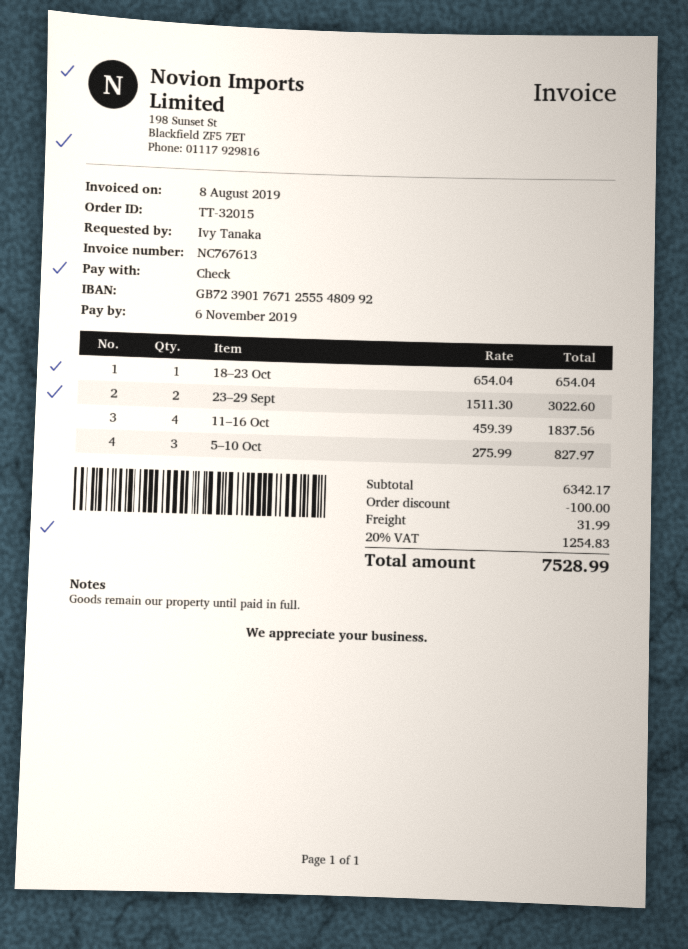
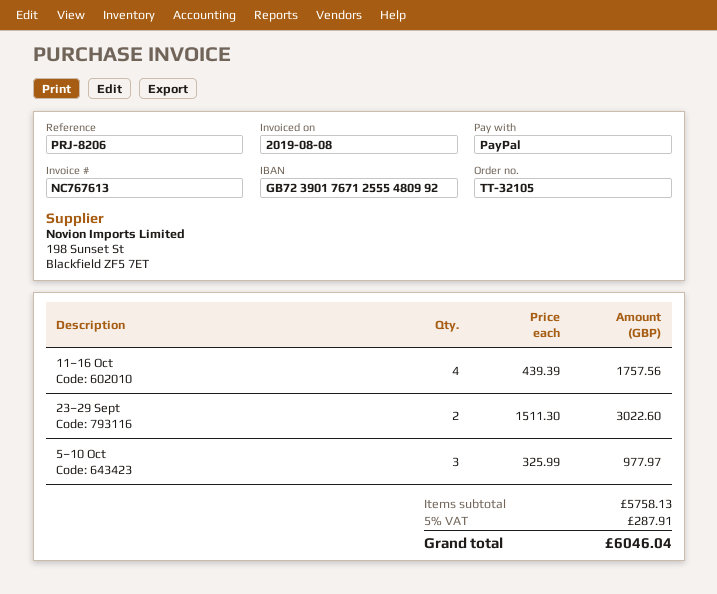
order number: TT-32015 -> TT-32105
payment method: cheque -> PayPal
18–23 Oct: 1 x 654.04 = 654.04 -> none
11–16 Oct: 4 x 459.39 = 1837.56 -> 4 x 439.39 = 1757.56
5–10 Oct: 3 x 275.99 = 827.97 -> 3 x 325.99 = 977.97
subtotal: 6342.17 -> 5758.13
discount: 100.00 -> none
shipping: 31.99 -> none
tax: 20% = 1254.83 -> 5% = 287.91
total: 7528.99 -> 6046.04

